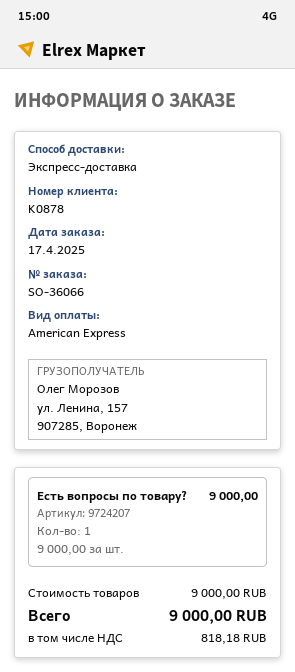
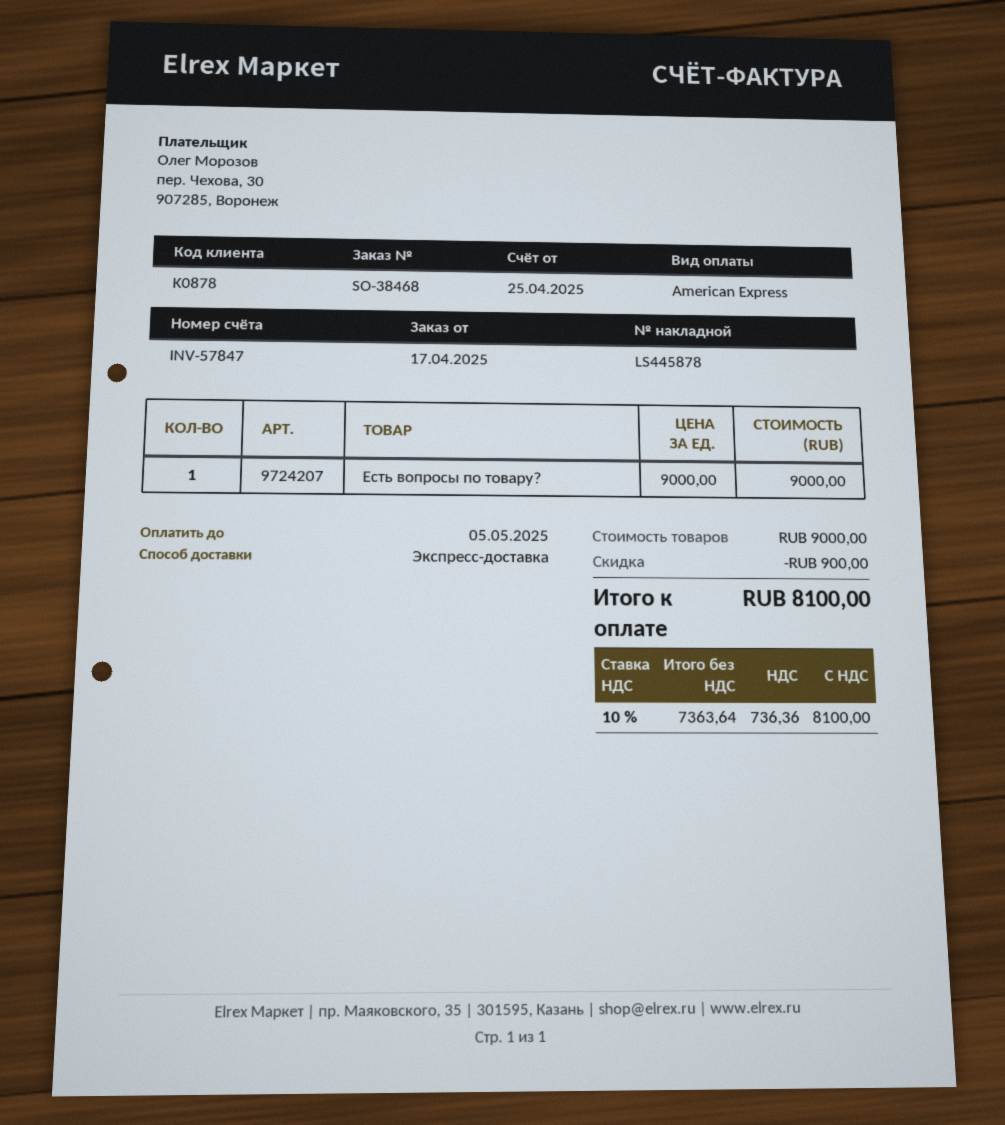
order number: SO-36066 -> SO-38468
discount: none -> 900.00
tax: 818.18 -> 736.36
total: 9000.00 -> 8100.00

